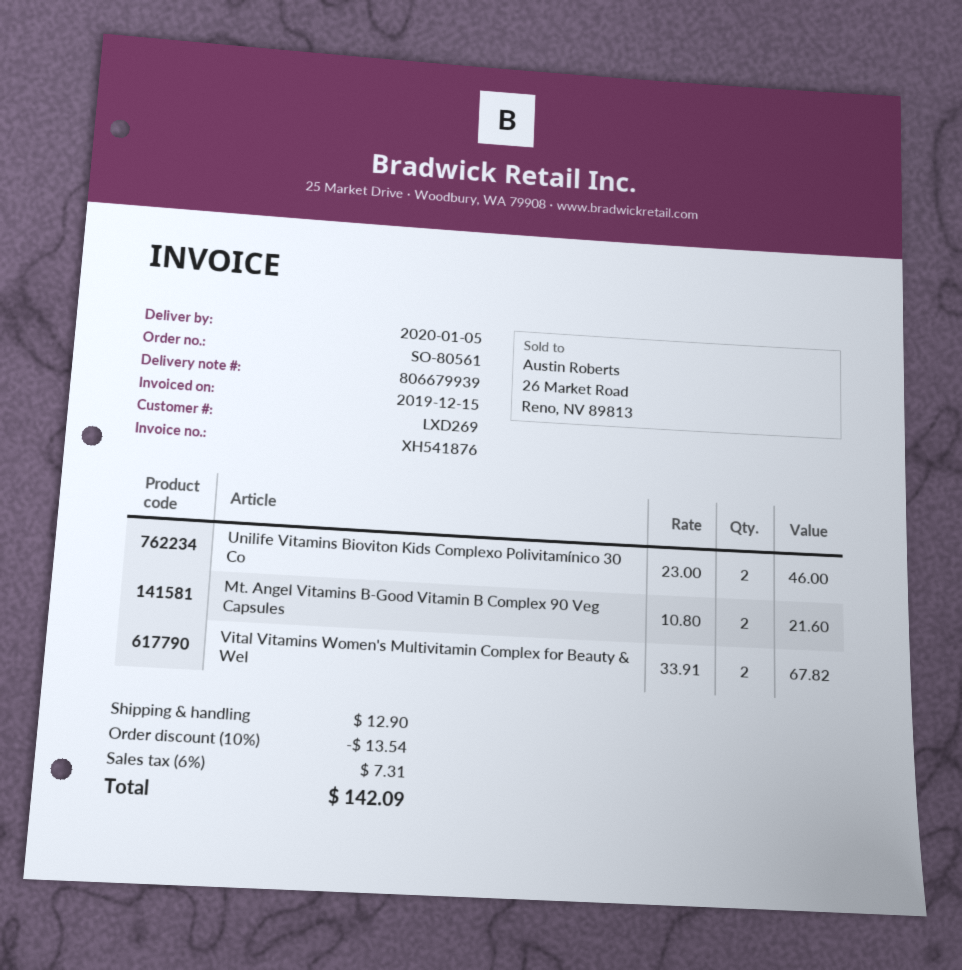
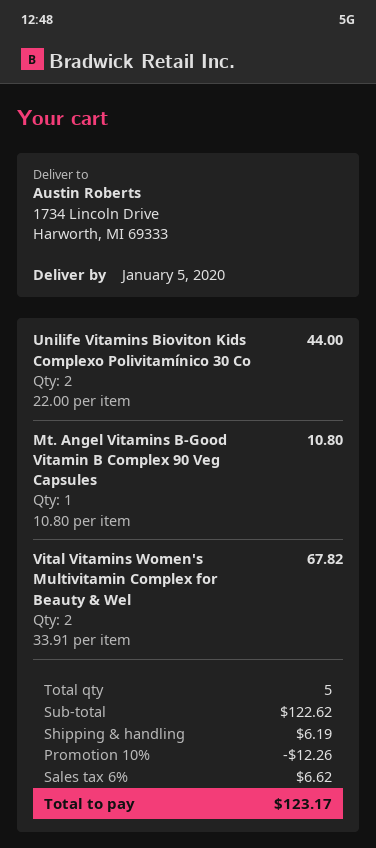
Unilife Vitamins Bioviton Kids Complexo Polivitamínico 30 Co: 2 x 23.00 = 46.00 -> 2 x 22.00 = 44.00
Mt. Angel Vitamins B-Good Vitamin B Complex 90 Veg Capsules: 2 x 10.80 = 21.60 -> 1 x 10.80 = 10.80
discount: 10% = 13.54 -> 10% = 12.26
shipping: 12.90 -> 6.19
tax: 6% = 7.31 -> 6% = 6.62
total: 142.09 -> 123.17

